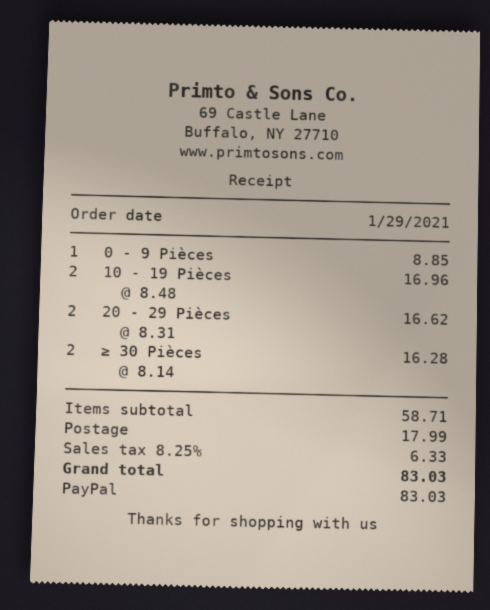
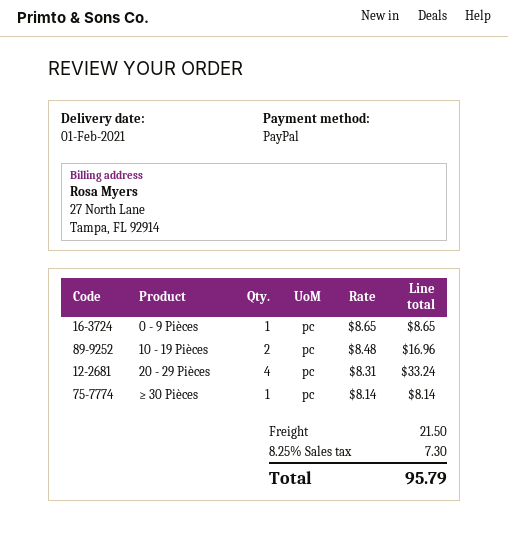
0 - 9 Pièces: 1 x 8.85 = 8.85 -> 1 x 8.65 = 8.65
20 - 29 Pièces: 2 x 8.31 = 16.62 -> 4 x 8.31 = 33.24
≥ 30 Pièces: 2 x 8.14 = 16.28 -> 1 x 8.14 = 8.14
shipping: 17.99 -> 21.50
tax: 8.25% = 6.33 -> 8.25% = 7.30
total: 83.03 -> 95.79

